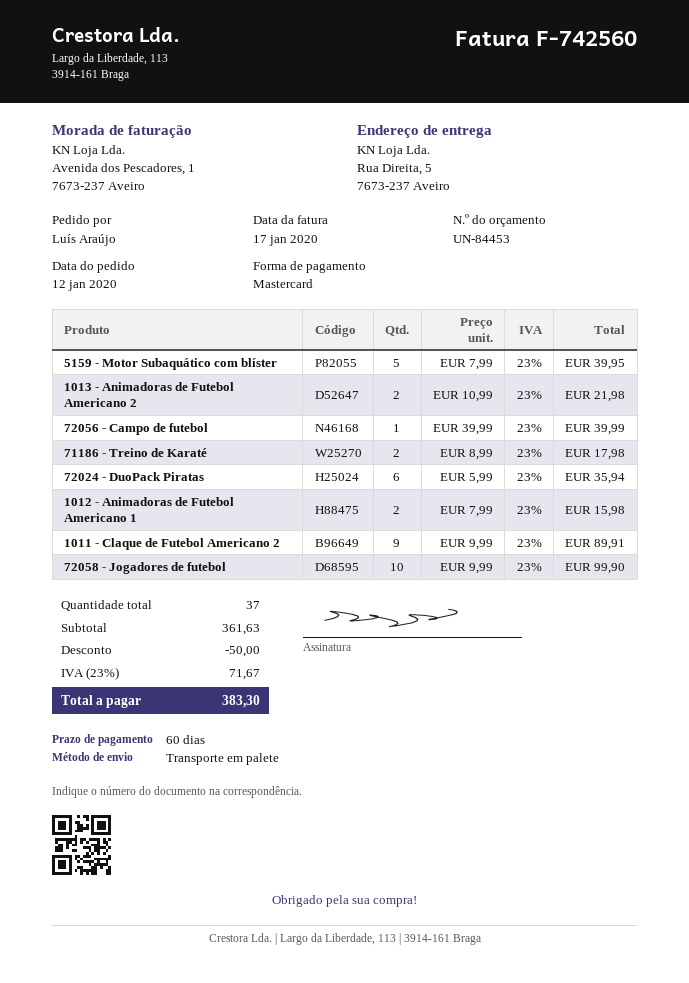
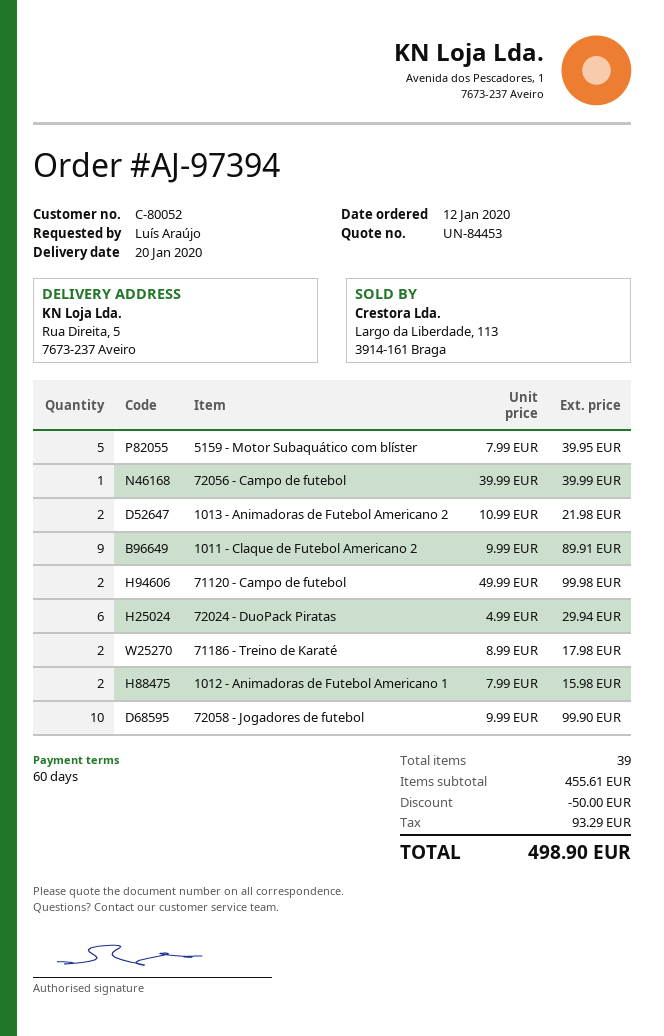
72024 - DuoPack Piratas: 6 x 5.99 = 35.94 -> 6 x 4.99 = 29.94
71120 - Campo de futebol: none -> 2 x 49.99 = 99.98
total quantity: 37 -> 39
subtotal: 361.63 -> 455.61
tax: 71.67 -> 93.29
total: 383.30 -> 498.90

